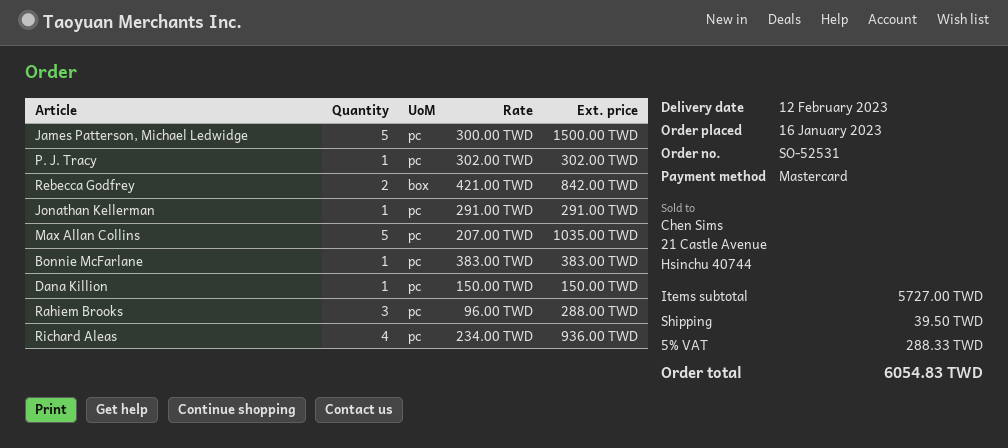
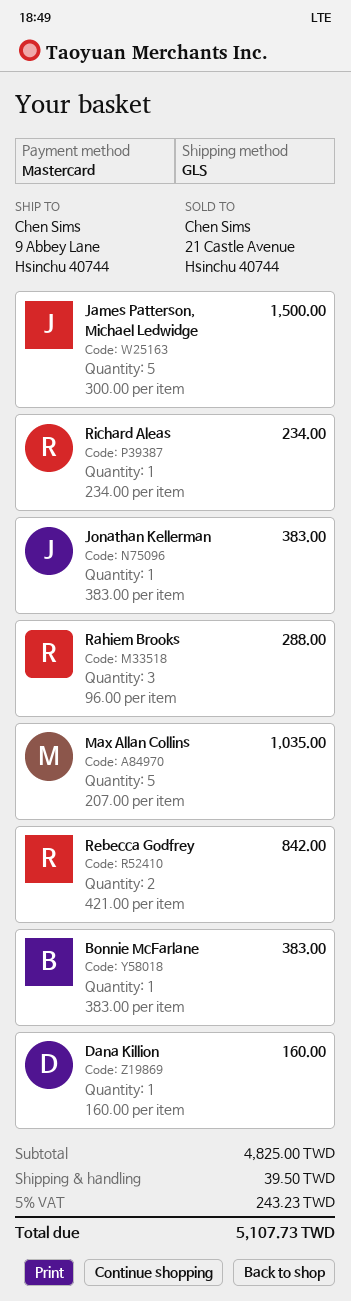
P. J. Tracy: 1 x 302.00 = 302.00 -> none
Jonathan Kellerman: 1 x 291.00 = 291.00 -> 1 x 383.00 = 383.00
Dana Killion: 1 x 150.00 = 150.00 -> 1 x 160.00 = 160.00
Richard Aleas: 4 x 234.00 = 936.00 -> 1 x 234.00 = 234.00
subtotal: 5727.00 -> 4825.00
tax: 5% = 288.33 -> 5% = 243.23
total: 6054.83 -> 5107.73

